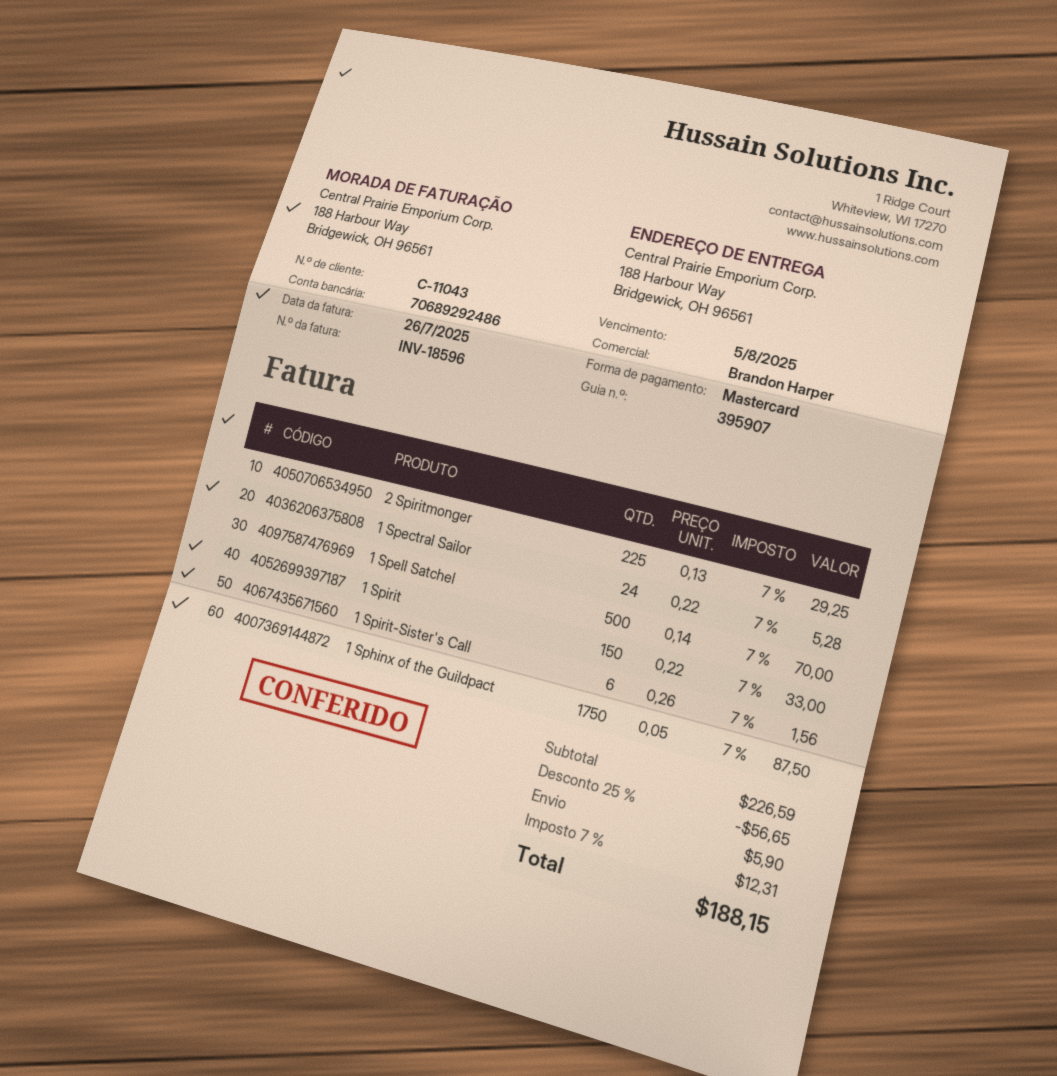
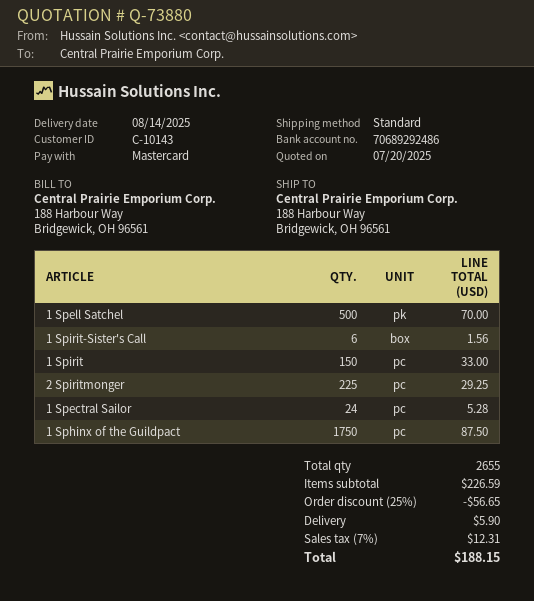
customer number: C-11043 -> C-10143

